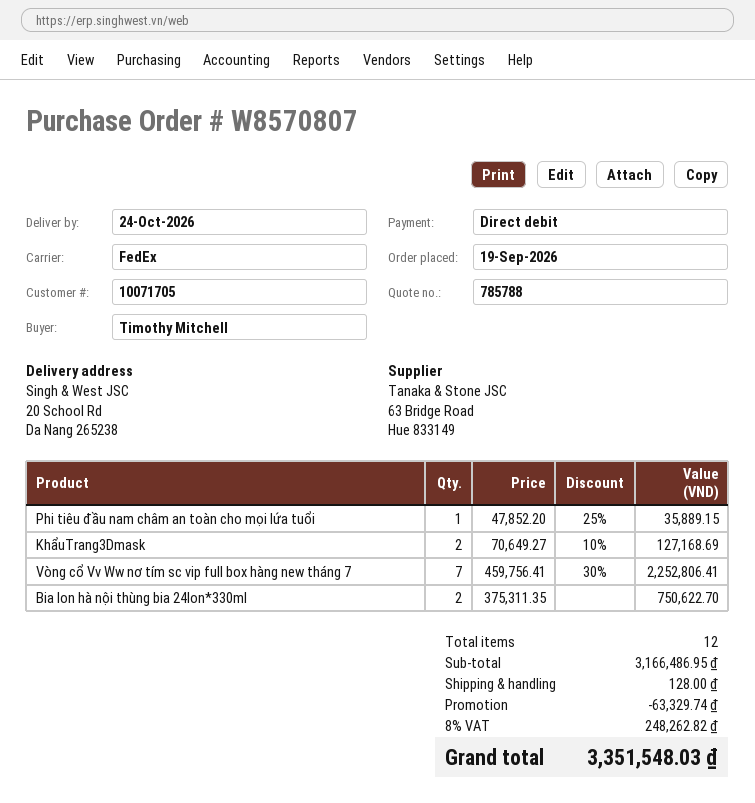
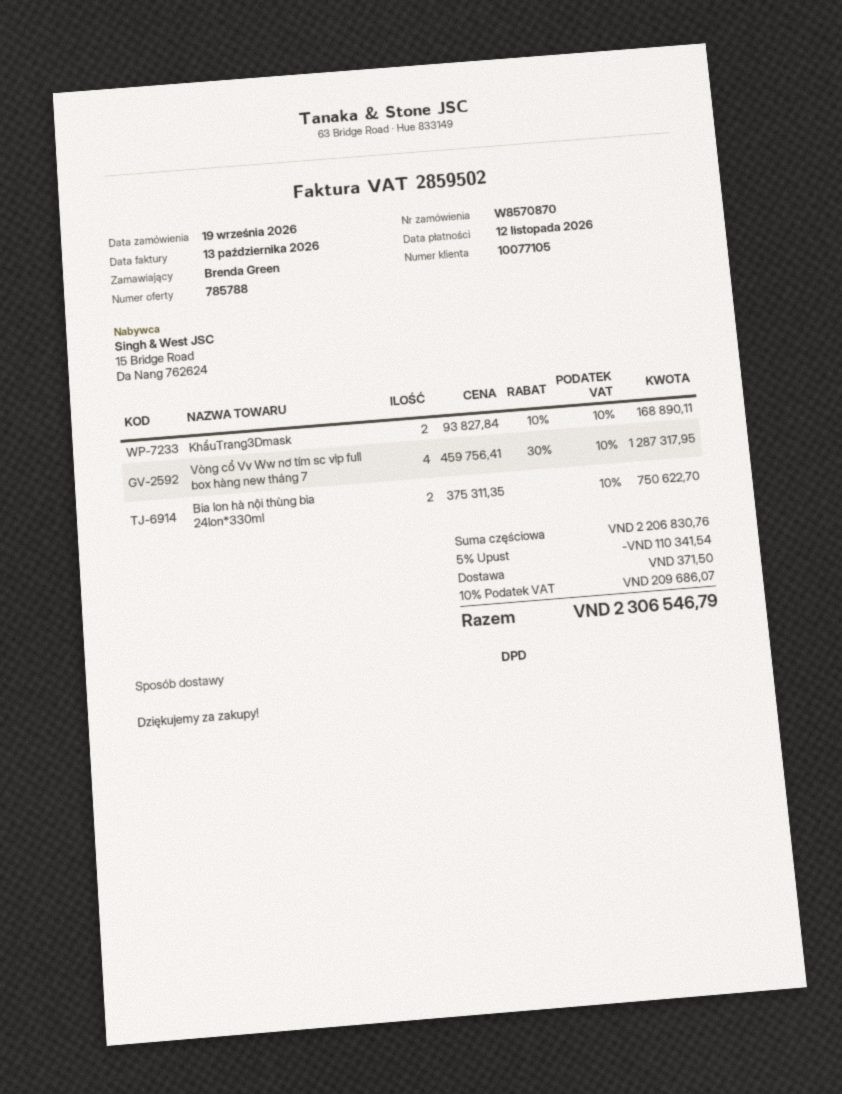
order number: W8570807 -> W8570870
customer number: 10071705 -> 10077105
ordered by: Timothy Mitchell -> Brenda Green
shipping method: FedEx -> DPD
Phi tiêu đầu nam châm an toàn cho mọi lứa tuổi: 1 x 47852.20 - 25% = 35889.15 -> none
KhẩuTrang3Dmask: 2 x 70649.27 - 10% = 127168.69 -> 2 x 93827.84 - 10% = 168890.11
Vòng cổ Vv Ww nơ tím sc vip full box hàng new tháng 7: 7 x 459756.41 - 30% = 2252806.41 -> 4 x 459756.41 - 30% = 1287317.95
subtotal: 3166486.95 -> 2206830.76
discount: 63329.74 -> 110341.54
shipping: 128.00 -> 371.50
tax: 8% = 248262.82 -> 10% = 209686.07
total: 3351548.03 -> 2306546.79

